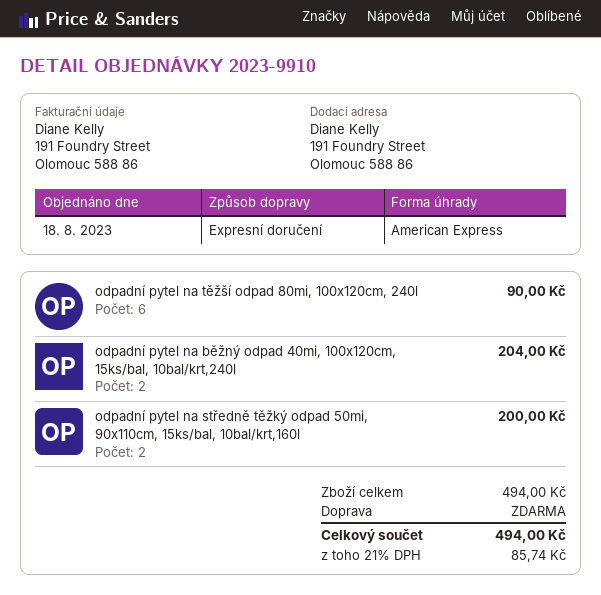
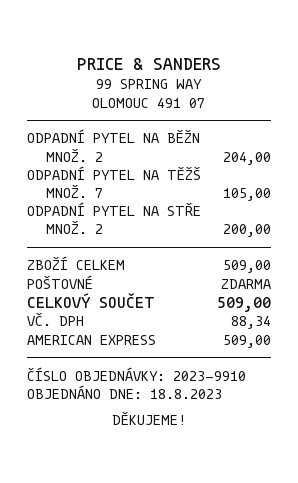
odpadní pytel na těžší odpad 80mi, 100x120cm, 240l: 6 for 90.00 -> 7 for 105.00
subtotal: 494.00 -> 509.00
tax: 85.74 -> 88.34
total: 494.00 -> 509.00

